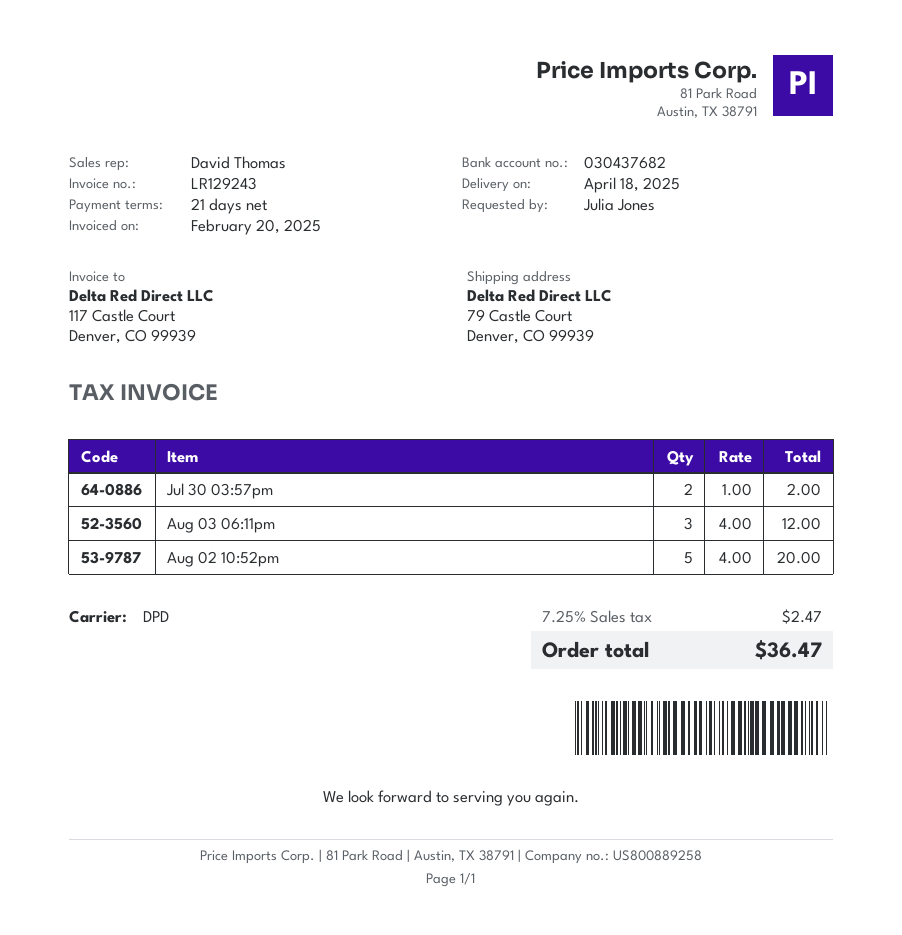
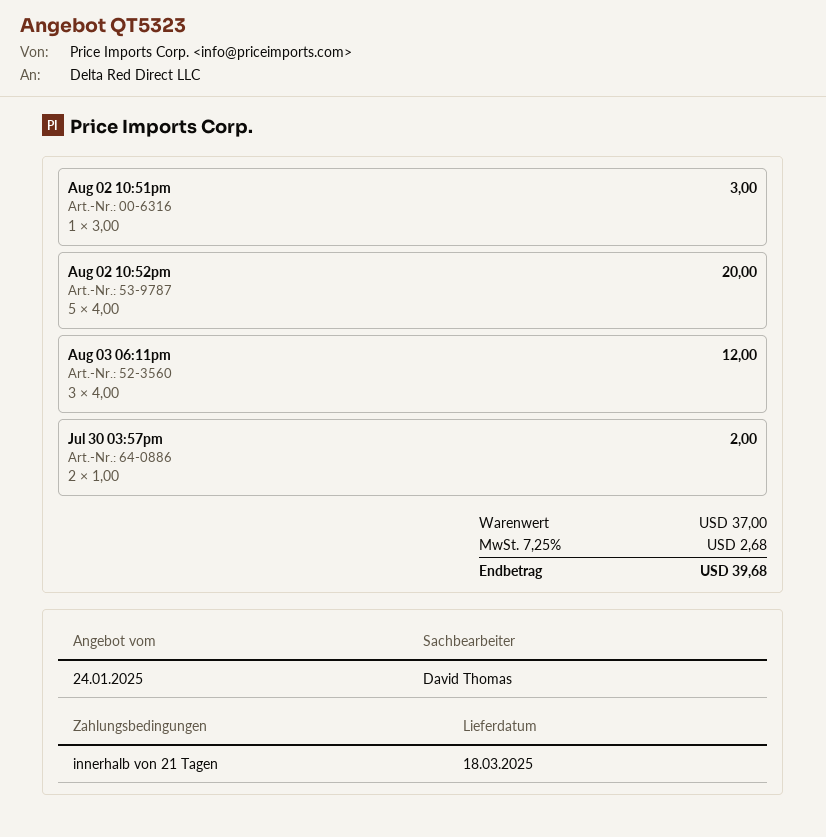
delivery date: 2025-04-18 -> 2025-03-18
Aug 02 10:51pm: none -> 1 x 3.00 = 3.00
tax: 7.25% = 2.47 -> 7.25% = 2.68
total: 36.47 -> 39.68

